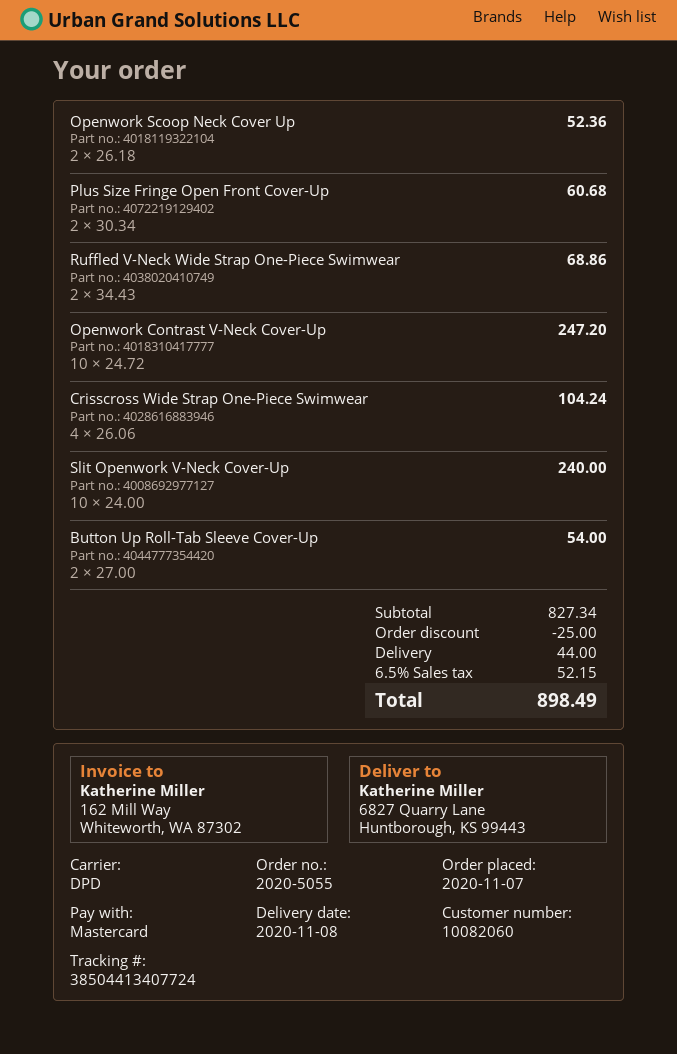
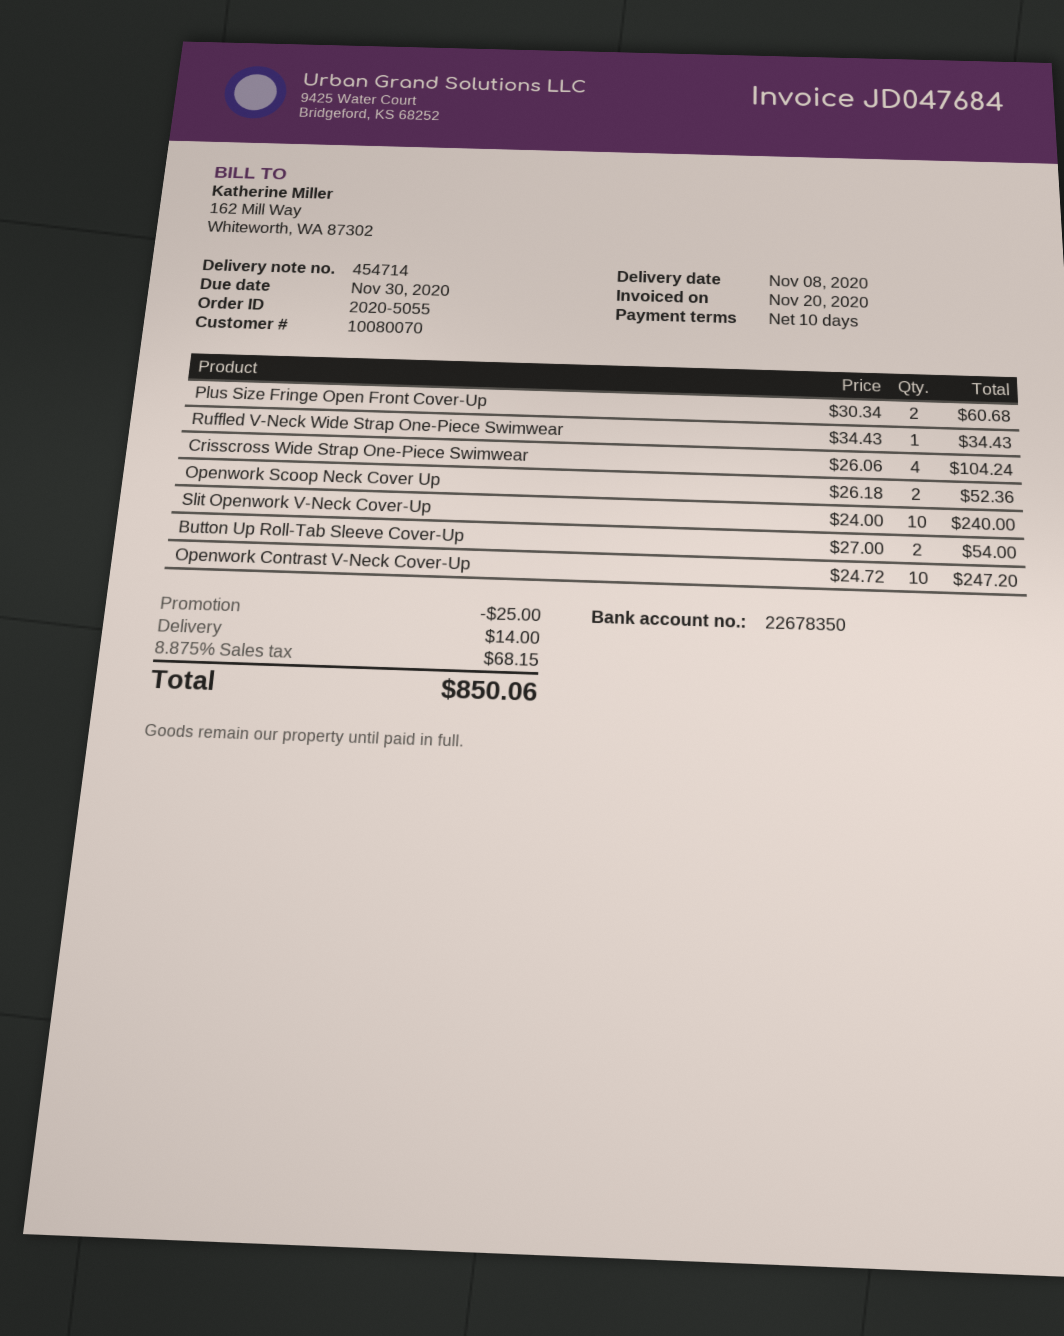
customer number: 10082060 -> 10080070
Ruffled V-Neck Wide Strap One-Piece Swimwear: 2 x 34.43 = 68.86 -> 1 x 34.43 = 34.43
shipping: 44.00 -> 14.00
tax: 6.5% = 52.15 -> 8.875% = 68.15
total: 898.49 -> 850.06

